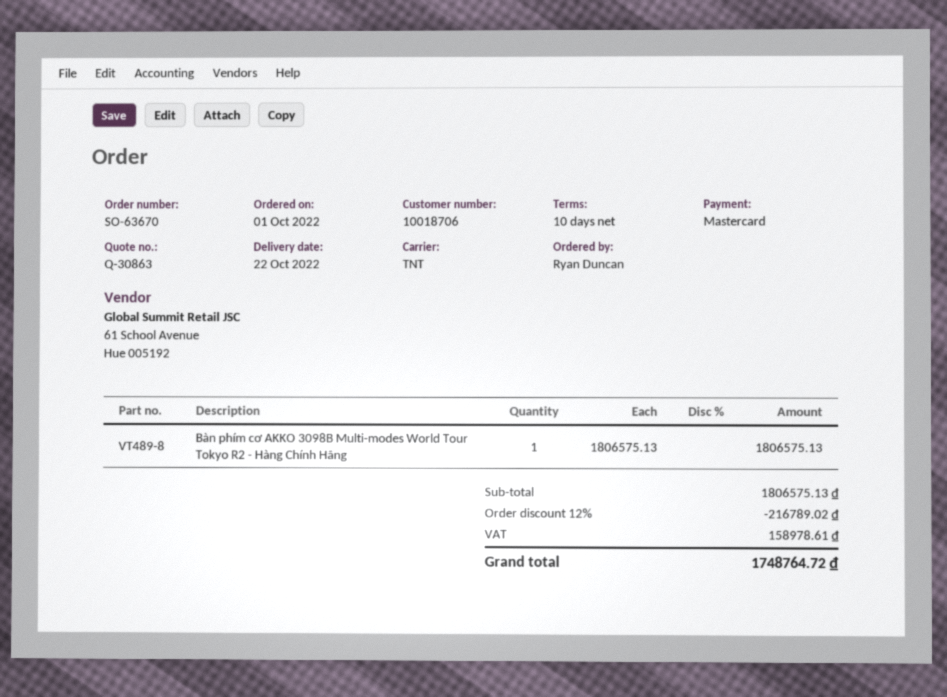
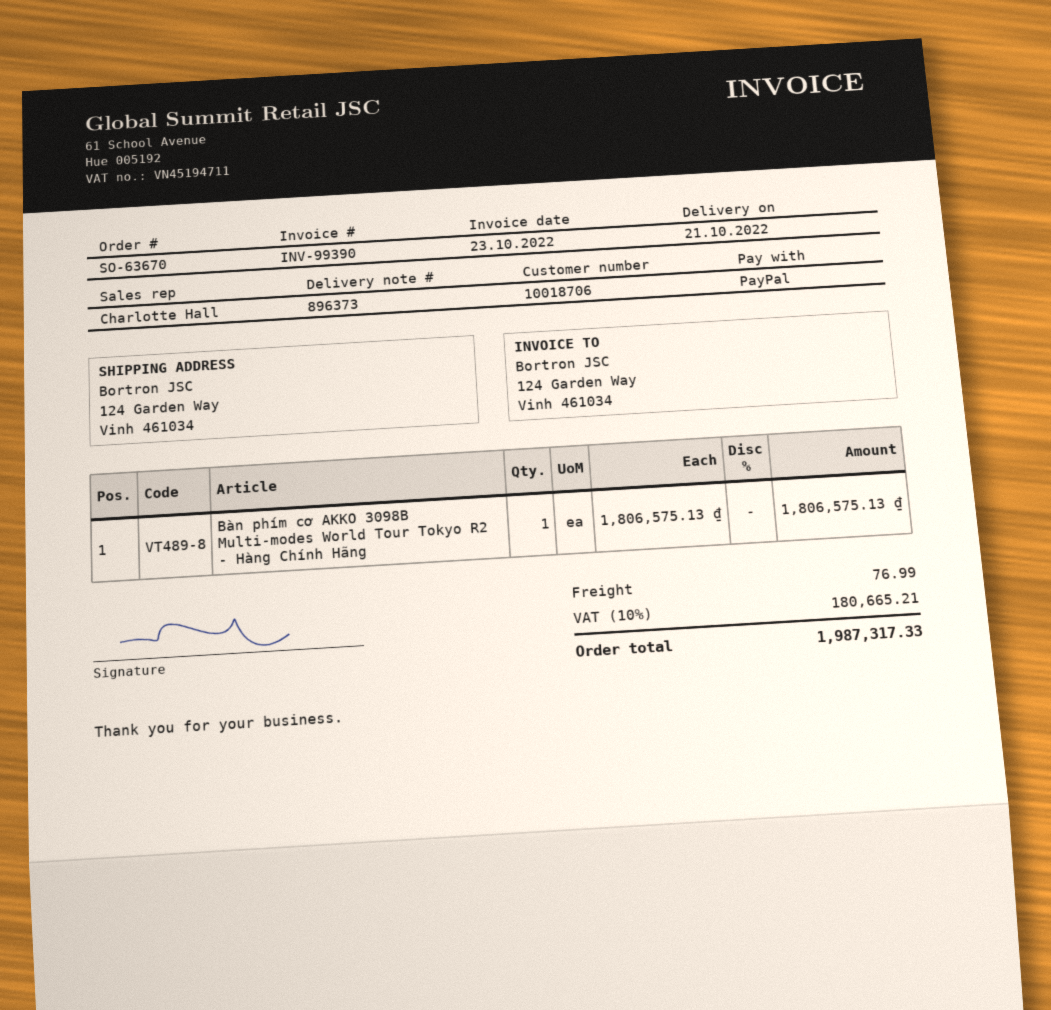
delivery date: 2022-10-22 -> 2022-10-21
payment method: Mastercard -> PayPal
discount: 12% = 216789.02 -> none
shipping: none -> 76.99
tax: 158978.61 -> 180665.21
total: 1748764.72 -> 1987317.33

